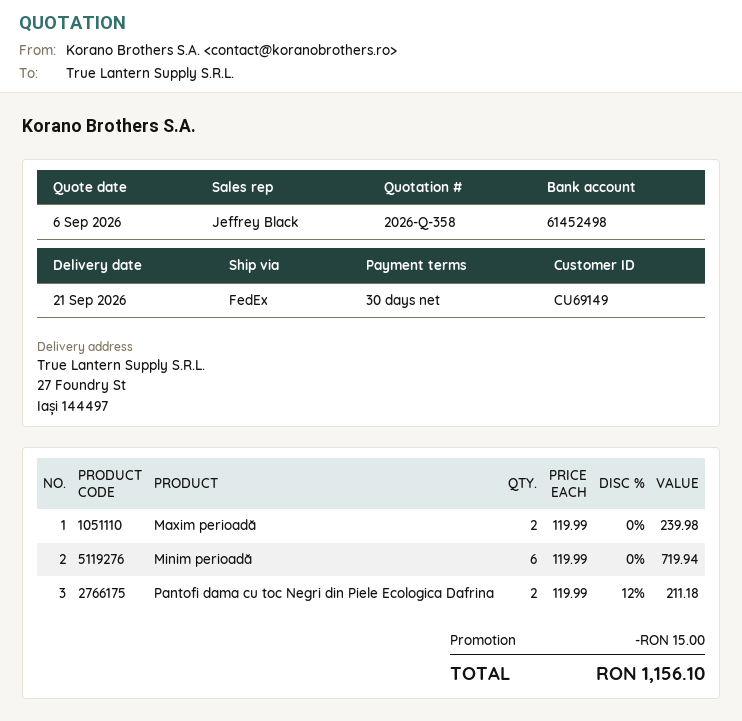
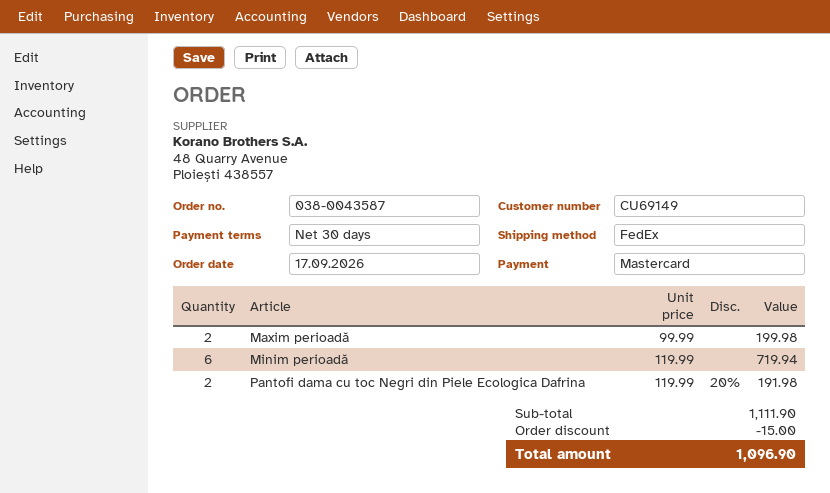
Maxim perioadă: 2 x 119.99 = 239.98 -> 2 x 99.99 = 199.98
Pantofi dama cu toc Negri din Piele Ecologica Dafrina: 2 x 119.99 - 12% = 211.18 -> 2 x 119.99 - 20% = 191.98
total: 1156.10 -> 1096.90

